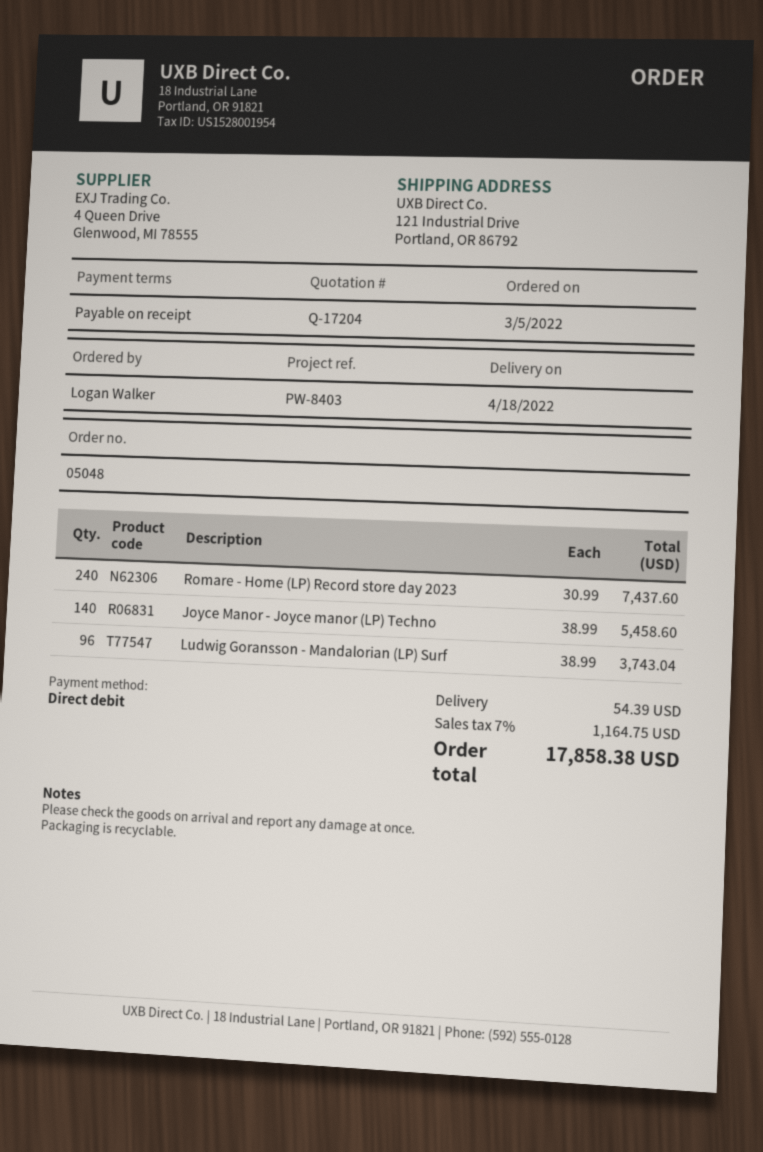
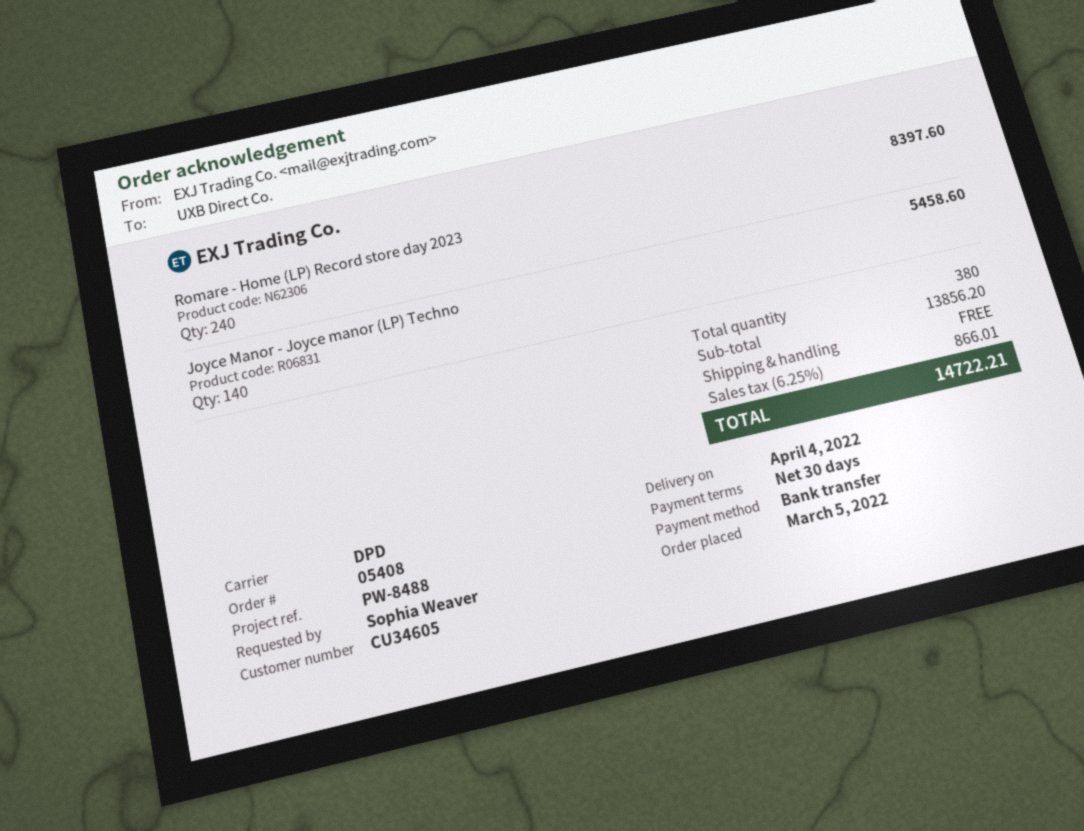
order number: 05048 -> 05408
delivery date: 2022-04-18 -> 2022-04-04
payment terms: on receipt -> 30 days
reference: PW-8403 -> PW-8488
ordered by: Logan Walker -> Sophia Weaver
payment method: direct debit -> bank transfer
Romare - Home (LP) Record store day 2023: 240 for 7437.60 -> 240 for 8397.60
Ludwig Goransson - Mandalorian (LP) Surf: 96 for 3743.04 -> none
shipping: 54.39 -> 0.00
tax: 7% = 1164.75 -> 6.25% = 866.01
total: 17858.38 -> 14722.21

